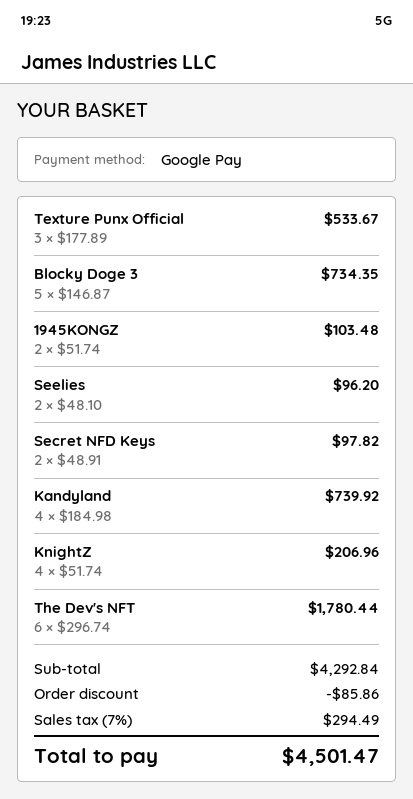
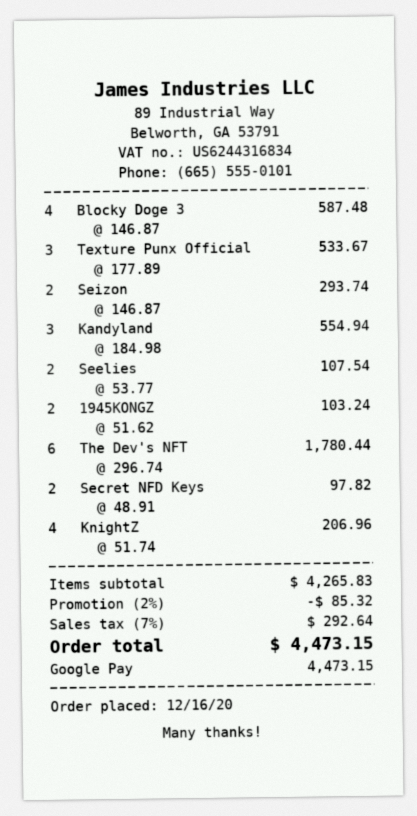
Blocky Doge 3: 5 x 146.87 = 734.35 -> 4 x 146.87 = 587.48
1945KONGZ: 2 x 51.74 = 103.48 -> 2 x 51.62 = 103.24
Seelies: 2 x 48.10 = 96.20 -> 2 x 53.77 = 107.54
Kandyland: 4 x 184.98 = 739.92 -> 3 x 184.98 = 554.94
Seizon: none -> 2 x 146.87 = 293.74
subtotal: 4292.84 -> 4265.83
discount: 85.86 -> 85.32
tax: 7% = 294.49 -> 7% = 292.64
total: 4501.47 -> 4473.15

